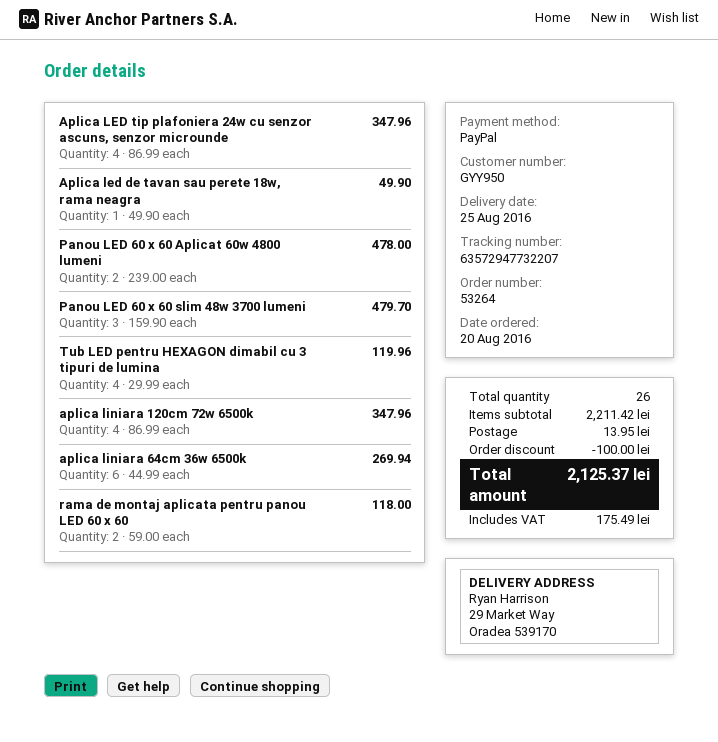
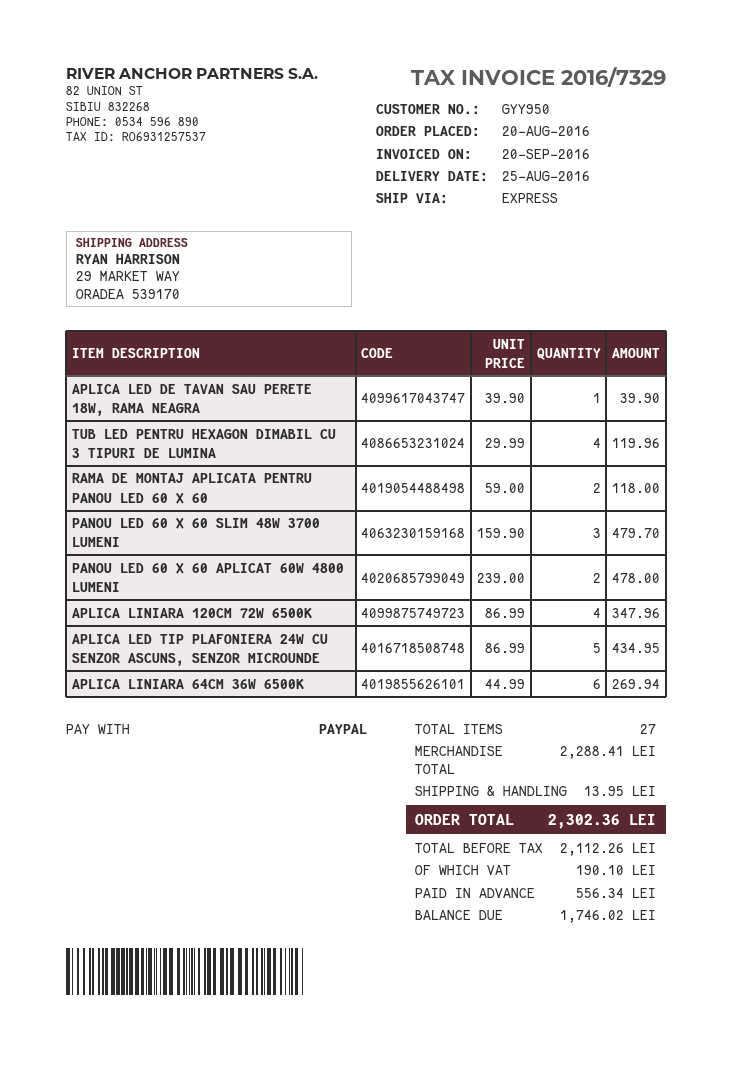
Aplica LED tip plafoniera 24w cu senzor ascuns, senzor microunde: 4 x 86.99 = 347.96 -> 5 x 86.99 = 434.95
Aplica led de tavan sau perete 18w, rama neagra: 1 x 49.90 = 49.90 -> 1 x 39.90 = 39.90
total quantity: 26 -> 27
subtotal: 2211.42 -> 2288.41
discount: 100.00 -> none
tax: 175.49 -> 190.10
total: 2125.37 -> 2302.36

